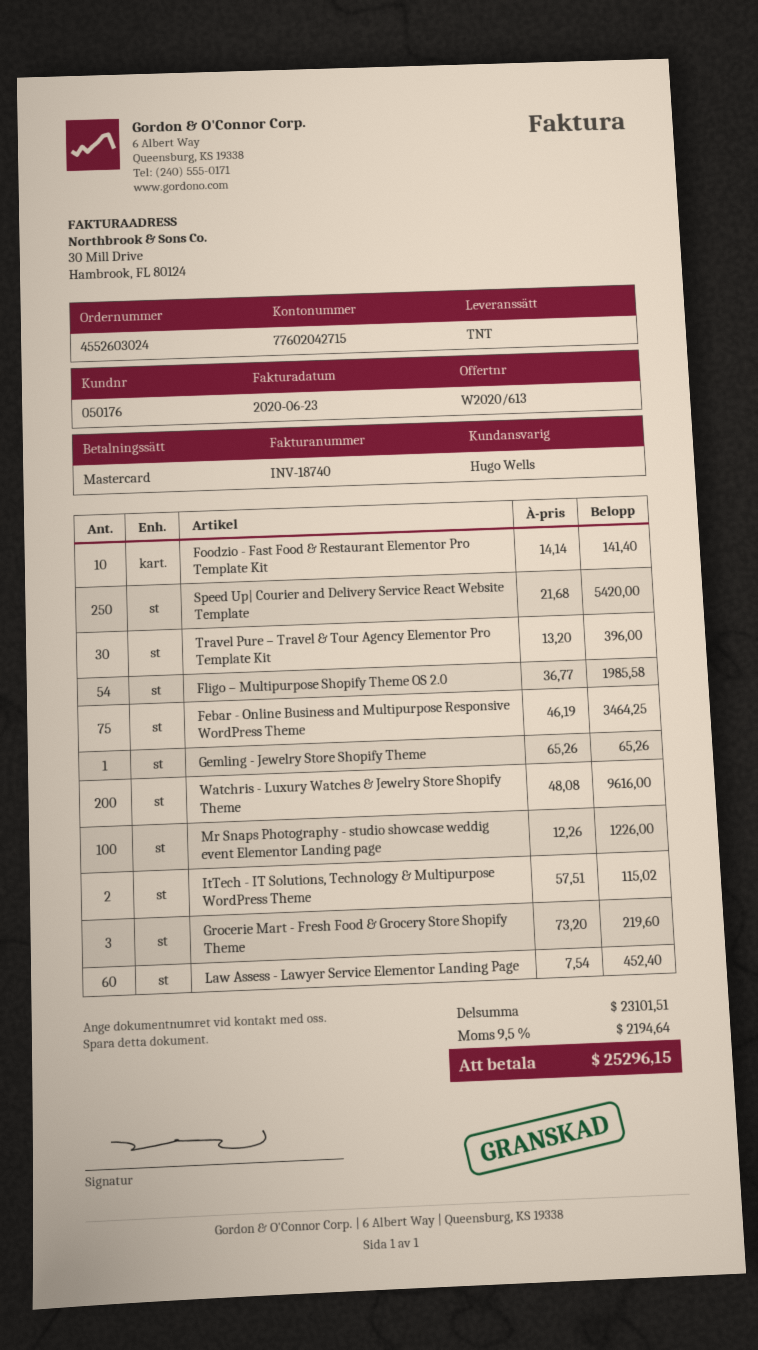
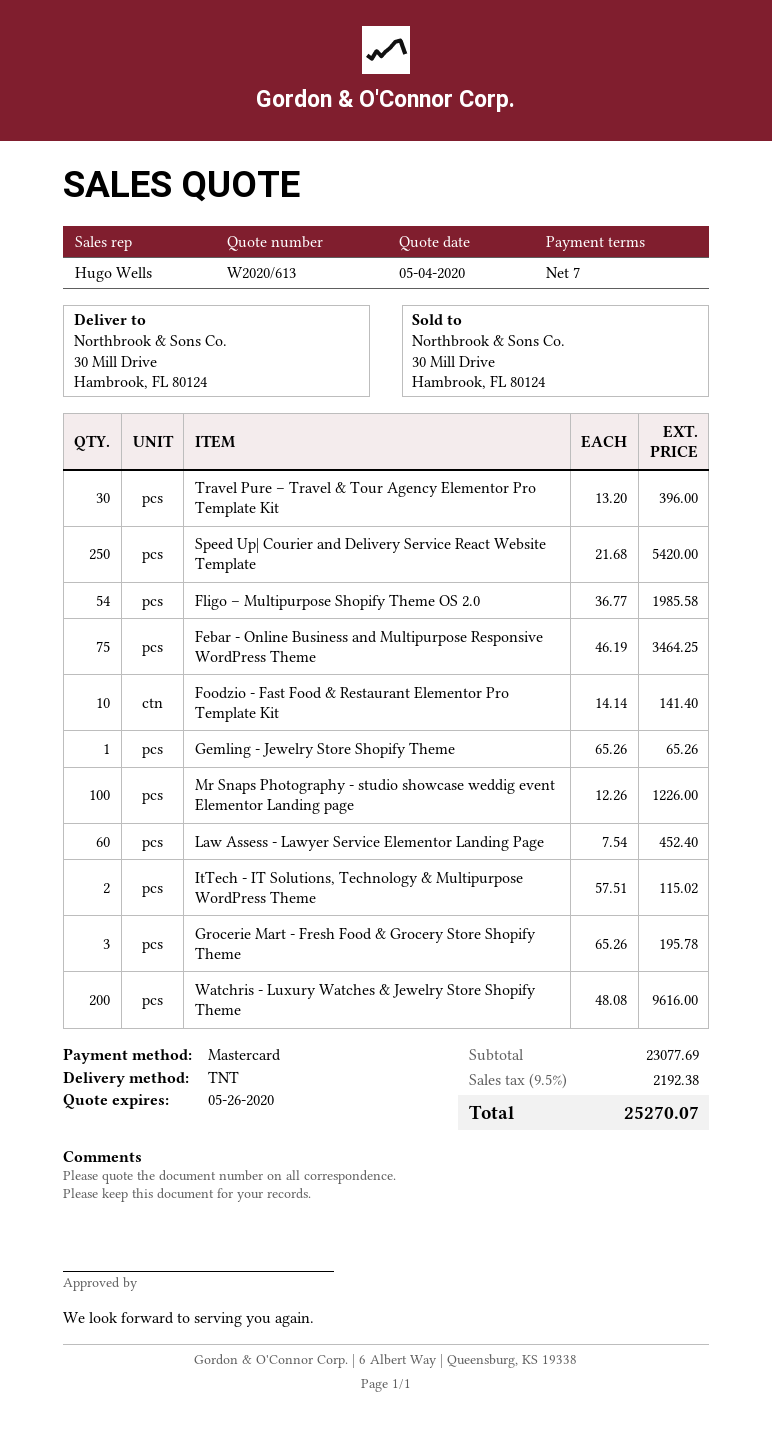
Grocerie Mart - Fresh Food & Grocery Store Shopify Theme: 3 x 73.20 = 219.60 -> 3 x 65.26 = 195.78
subtotal: 23101.51 -> 23077.69
tax: 9.5% = 2194.64 -> 9.5% = 2192.38
total: 25296.15 -> 25270.07

